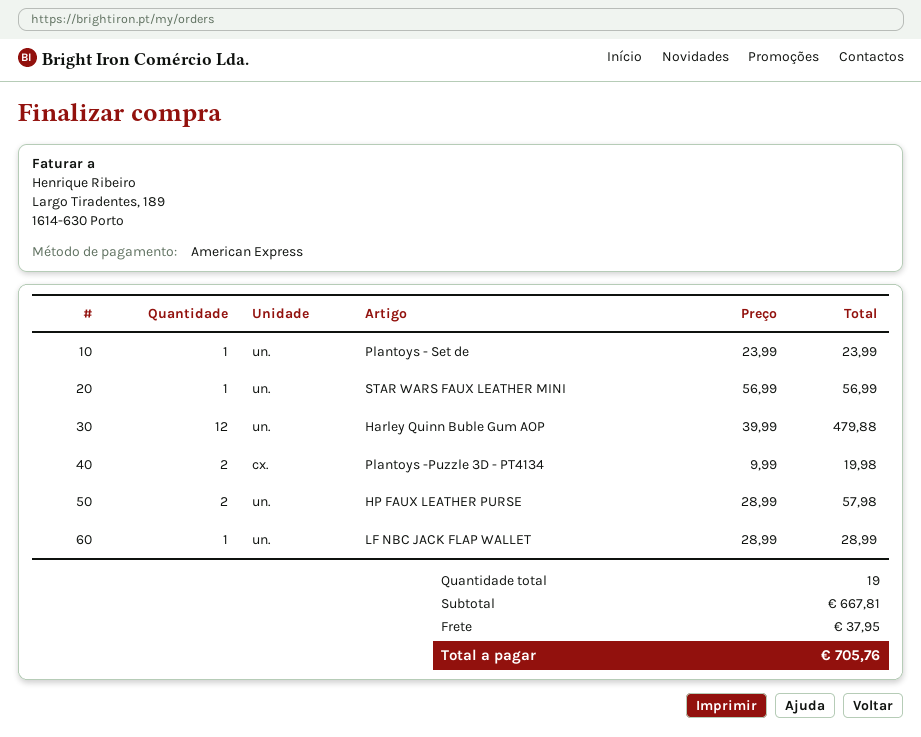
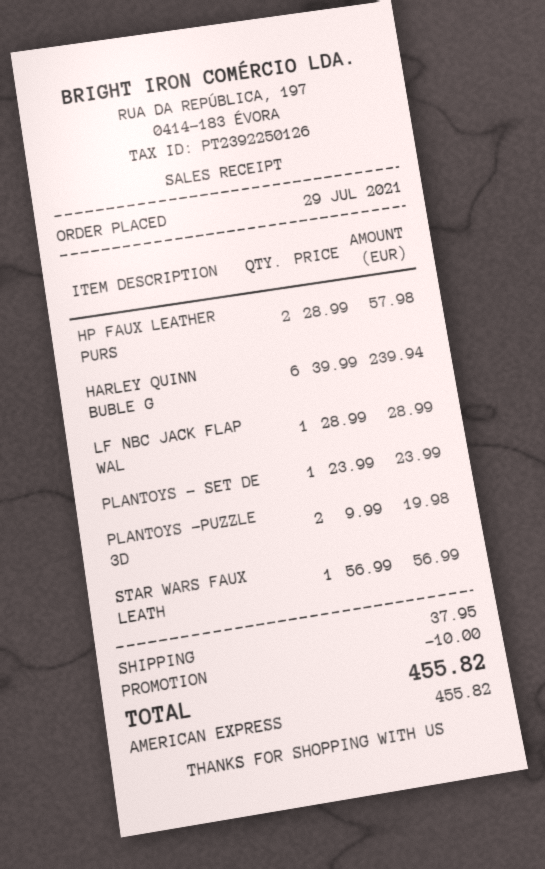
Harley Quinn Buble Gum AOP: 12 x 39.99 = 479.88 -> 6 x 39.99 = 239.94
discount: none -> 10.00
total: 705.76 -> 455.82

